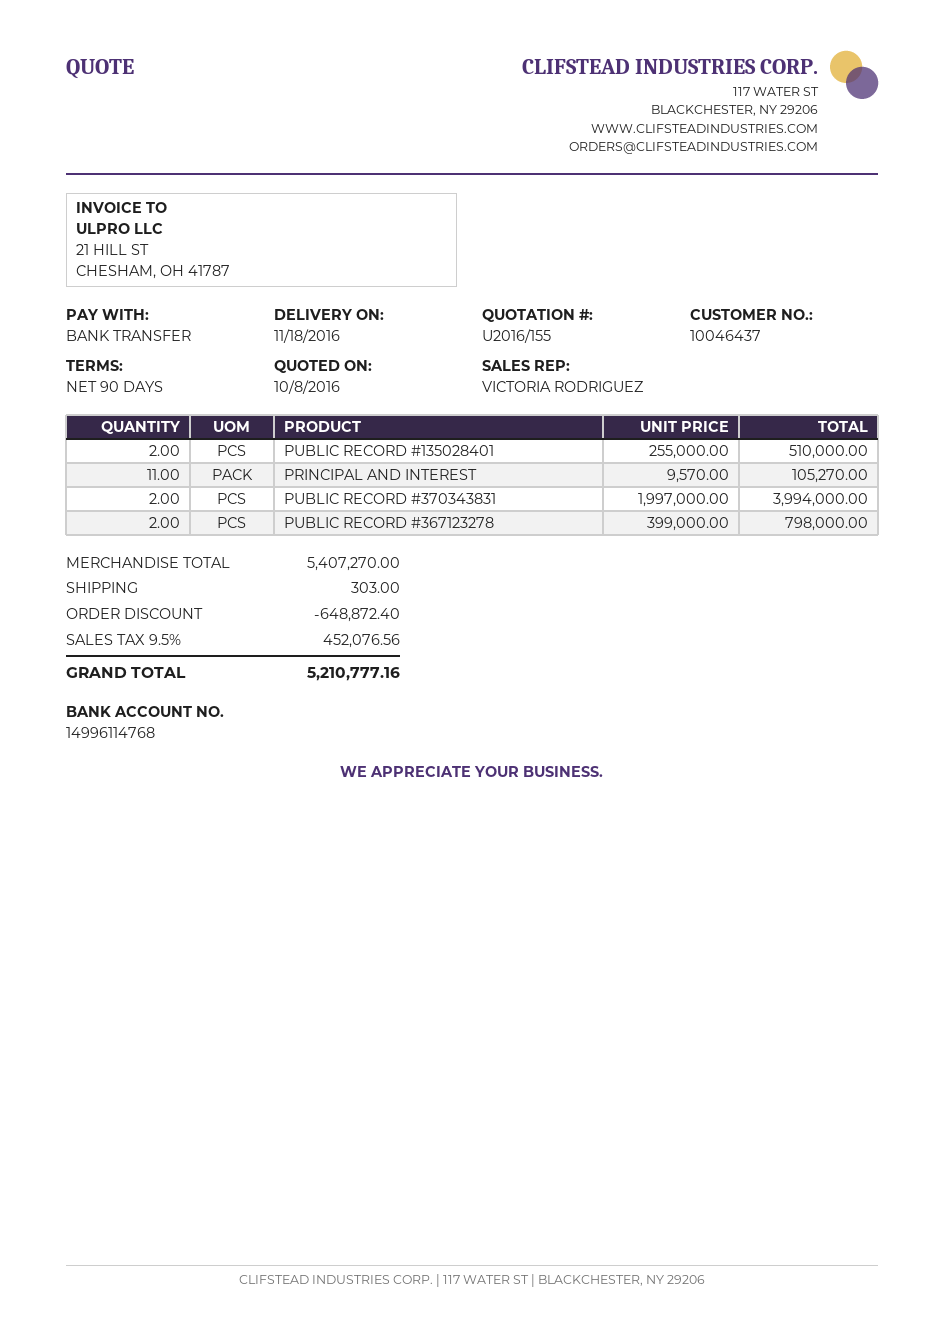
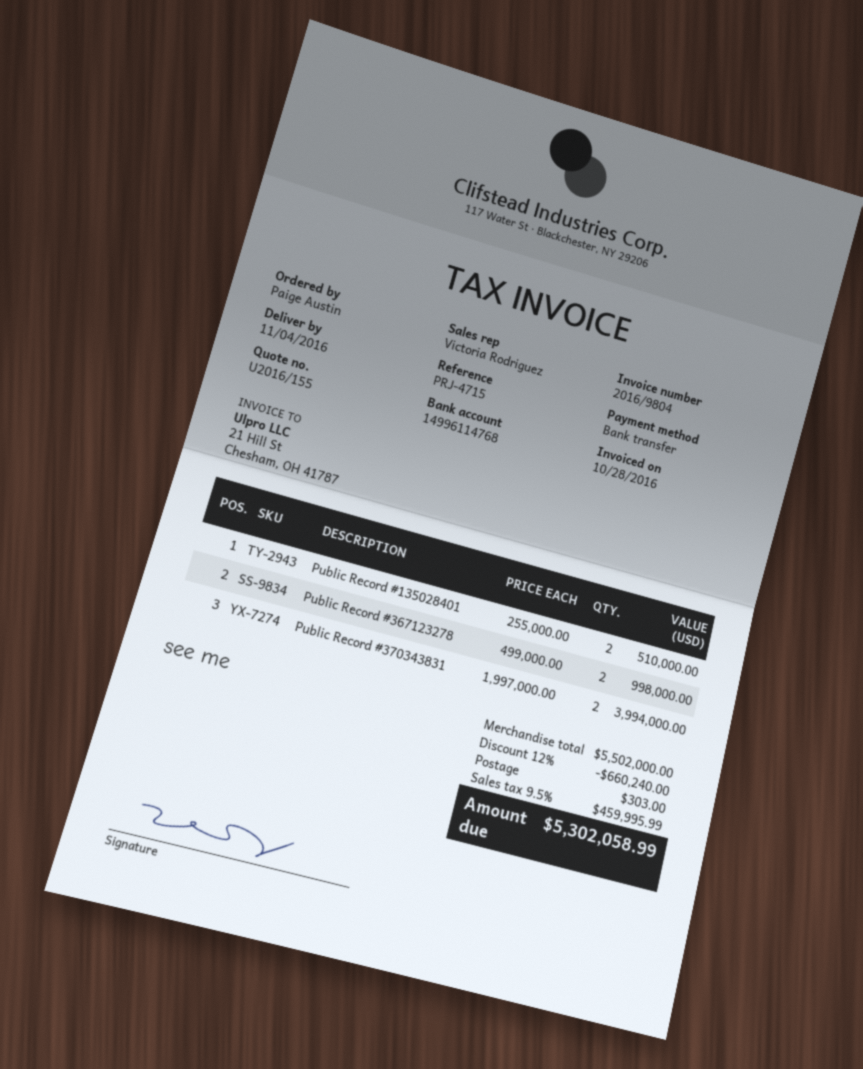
delivery date: 2016-11-18 -> 2016-11-04
PRINCIPAL AND INTEREST: 11 x 9570.00 = 105270.00 -> none
PUBLIC RECORD #367123278: 2 x 399000.00 = 798000.00 -> 2 x 499000.00 = 998000.00
subtotal: 5407270.00 -> 5502000.00
discount: 648872.40 -> 660240.00
tax: 9.5% = 452076.56 -> 9.5% = 459995.99
total: 5210777.16 -> 5302058.99

